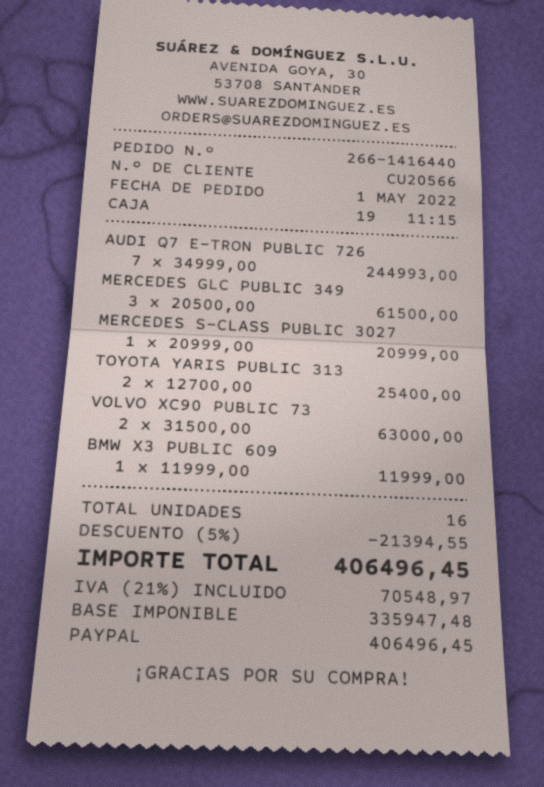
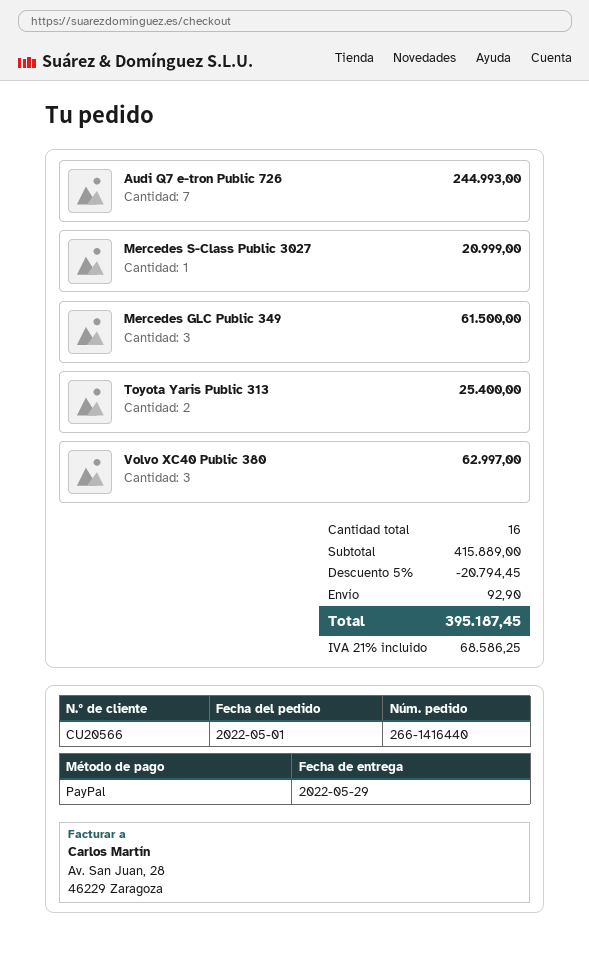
VOLVO XC90 PUBLIC 73: 2 for 63000.00 -> none
BMW X3 PUBLIC 609: 1 for 11999.00 -> none
Volvo XC40 Public 380: none -> 3 for 62997.00
discount: 5% = 21394.55 -> 5% = 20794.45
shipping: none -> 92.90
tax: 21% = 70548.97 -> 21% = 68586.25
total: 406496.45 -> 395187.45

